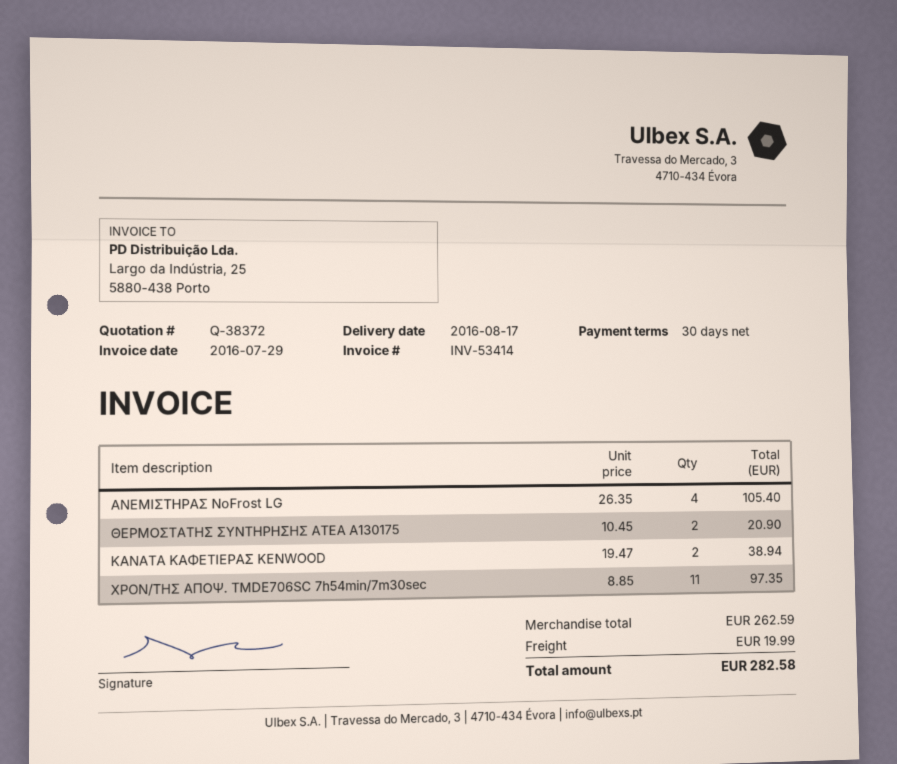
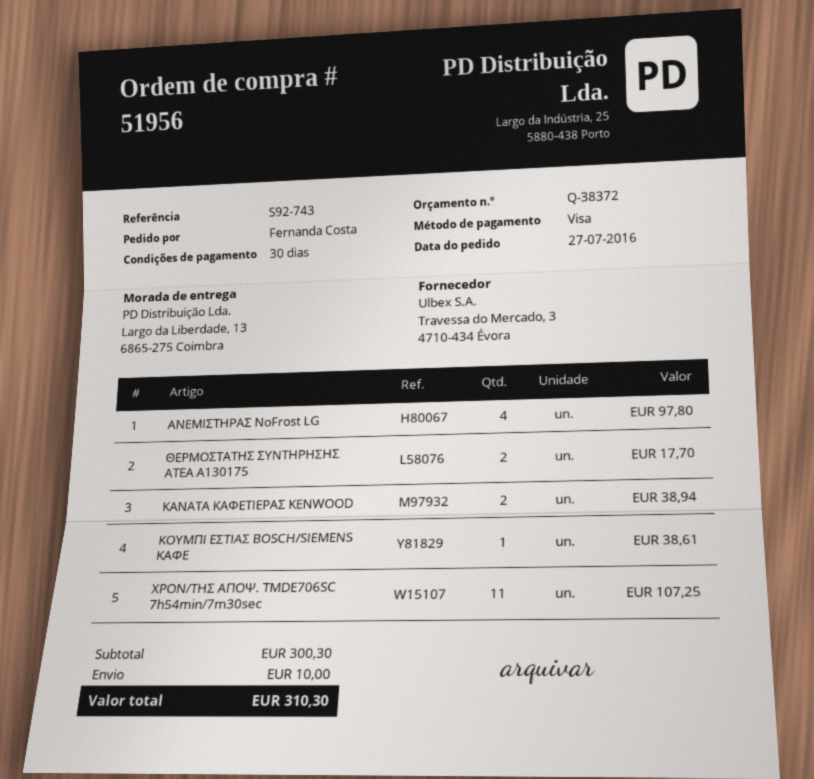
ΑΝΕΜΙΣΤΗΡΑΣ NoFrost LG: 4 for 105.40 -> 4 for 97.80
ΘΕΡΜΟΣΤΑΤΗΣ ΣΥΝΤΗΡΗΣΗΣ ΑΤΕΑ Α130175: 2 for 20.90 -> 2 for 17.70
ΧΡΟΝ/ΤΗΣ ΑΠΟΨ. TMDE706SC 7h54min/7m30sec: 11 for 97.35 -> 11 for 107.25
ΚΟΥΜΠΙ ΕΣΤΙΑΣ BOSCH/SIEMENS ΚΑΦΕ: none -> 1 for 38.61
subtotal: 262.59 -> 300.30
shipping: 19.99 -> 10.00
total: 282.58 -> 310.30

